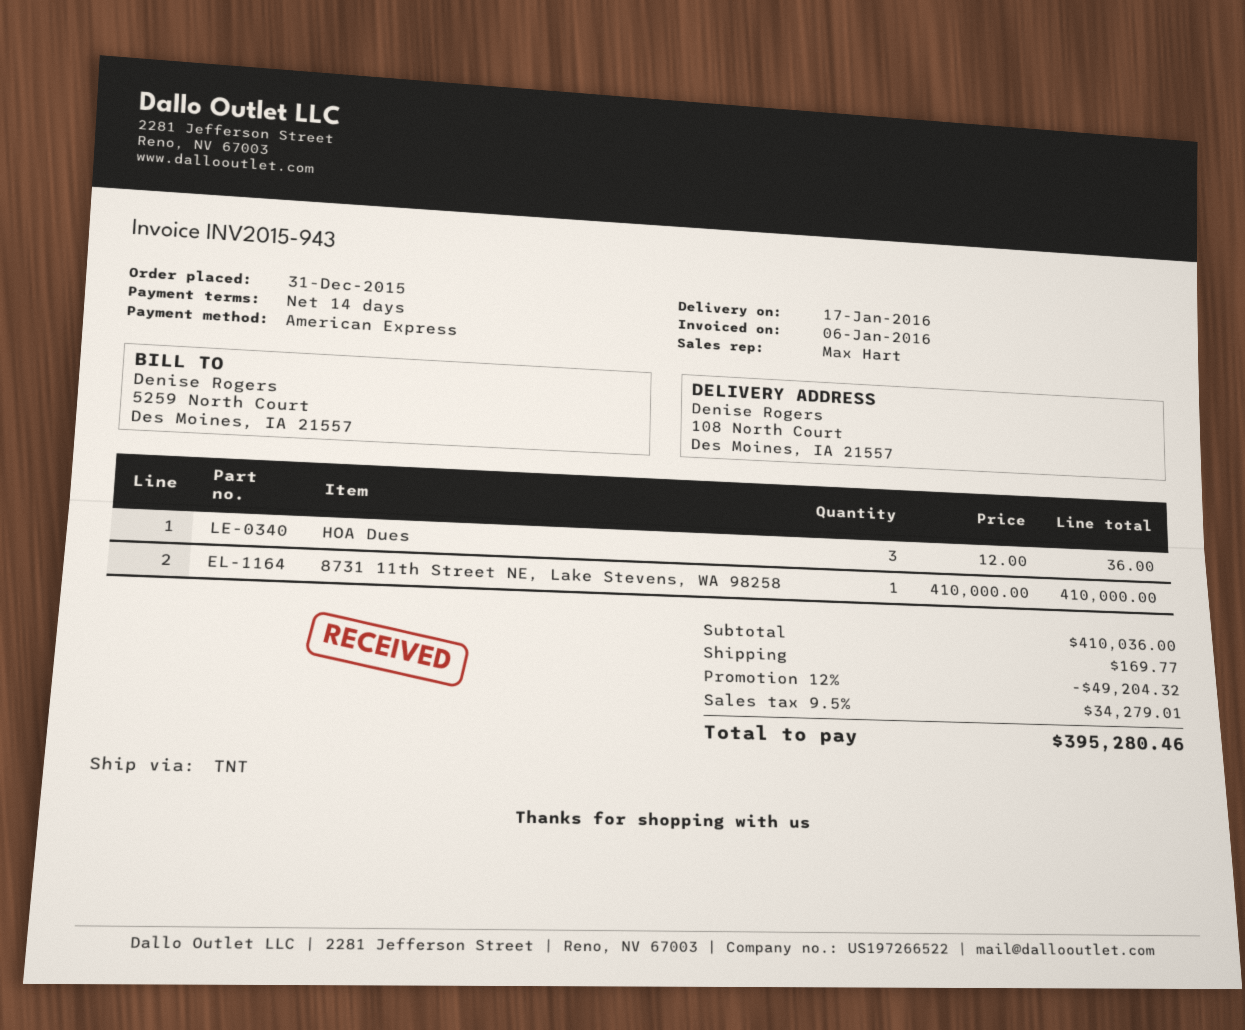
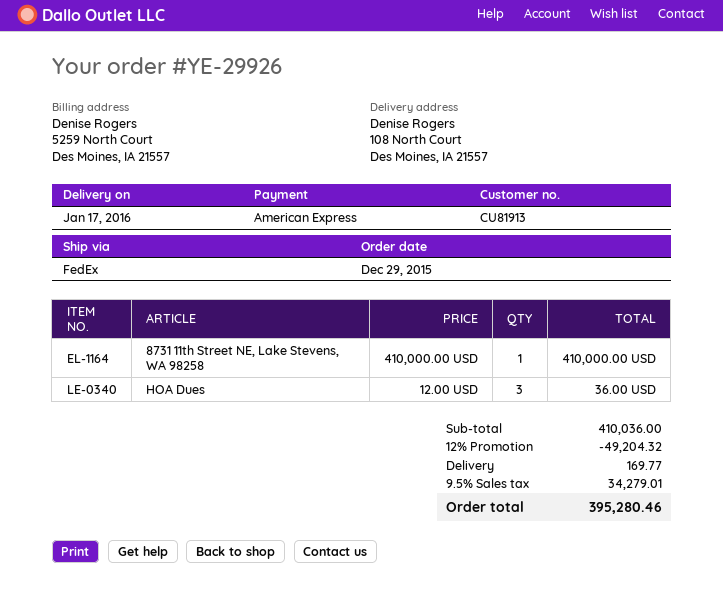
order date: 2015-12-31 -> 2015-12-29
shipping method: TNT -> FedEx

